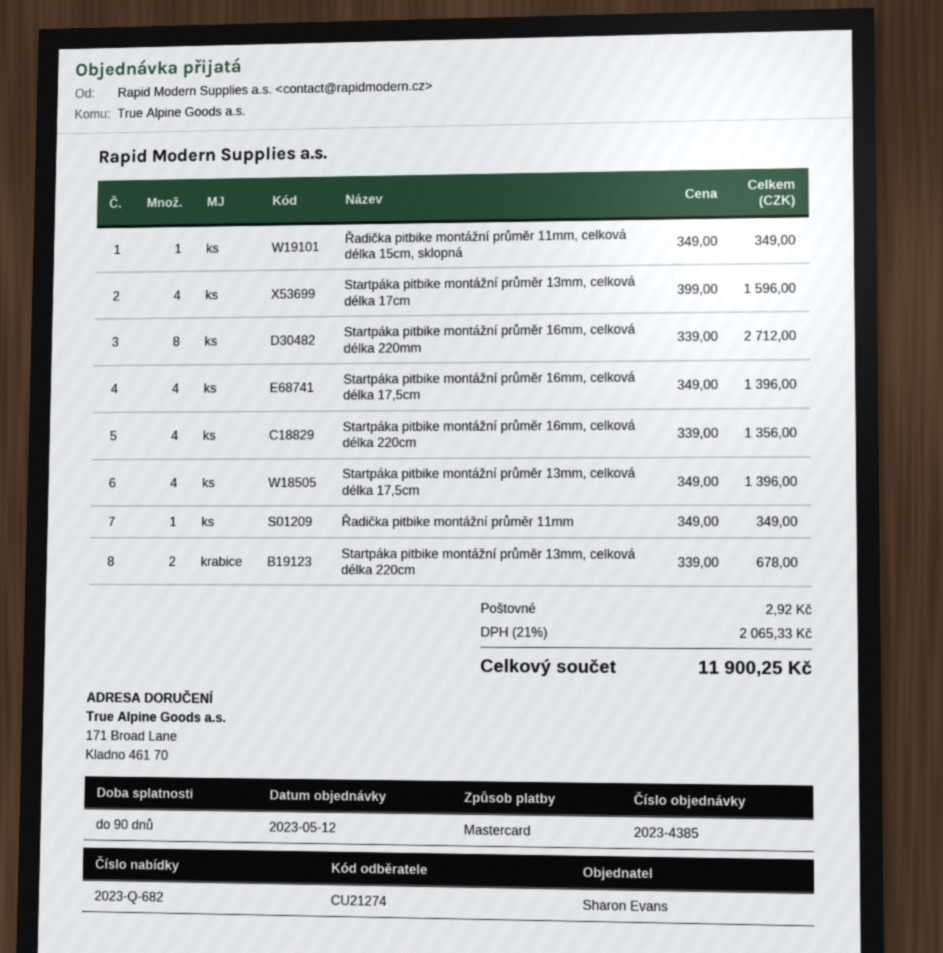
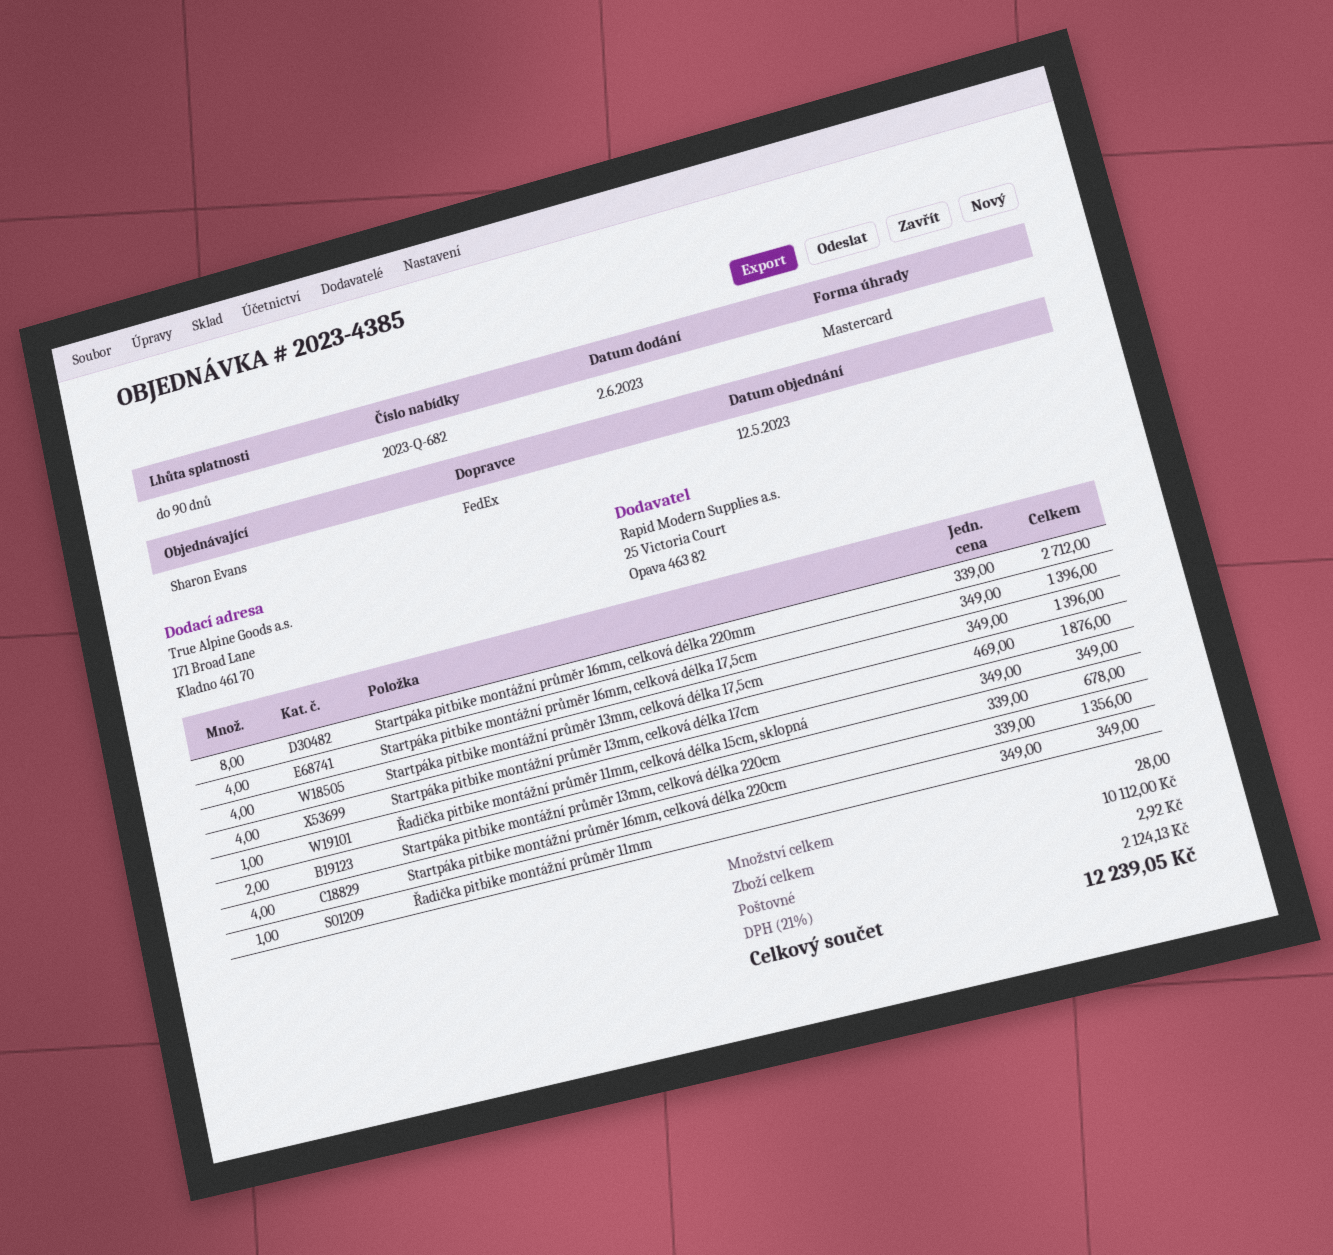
Startpáka pitbike montážní průměr 13mm, celková délka 17cm: 4 x 399.00 = 1596.00 -> 4 x 469.00 = 1876.00
tax: 21% = 2065.33 -> 21% = 2124.13
total: 11900.25 -> 12239.05

